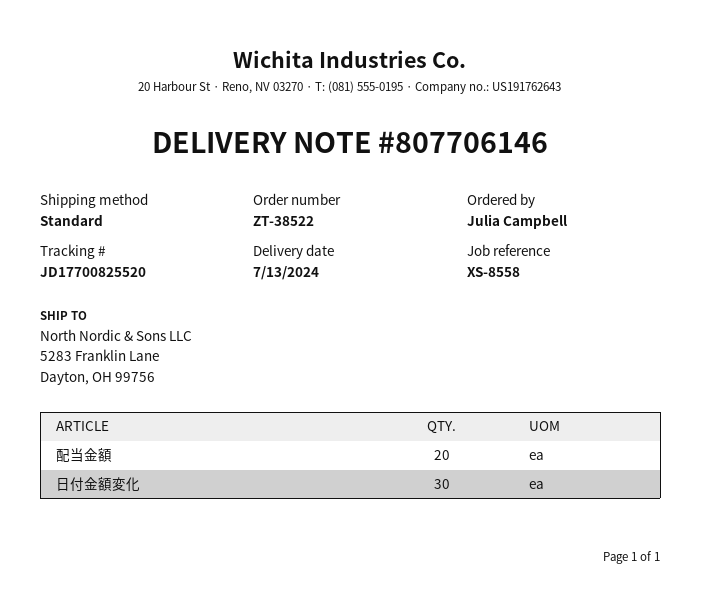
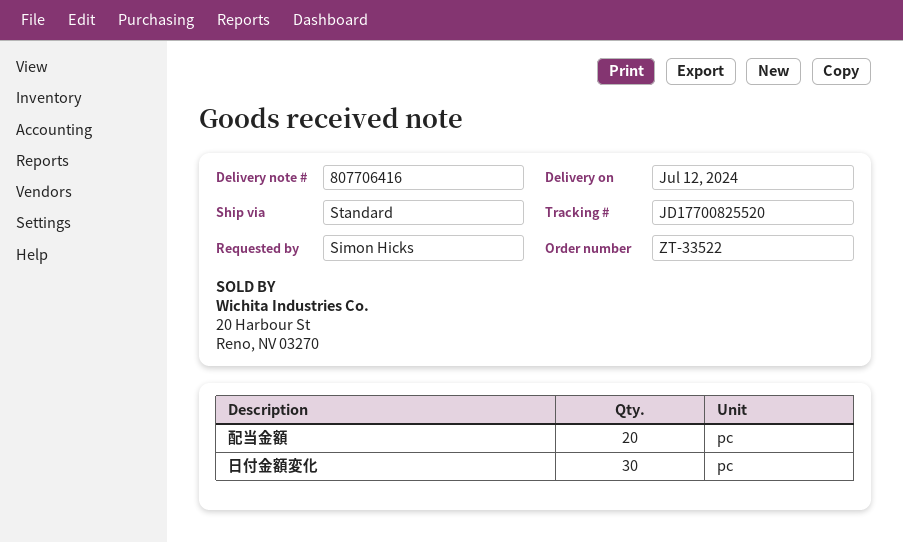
order number: ZT-38522 -> ZT-33522
delivery note number: 807706146 -> 807706416
delivery date: 2024-07-13 -> 2024-07-12
ordered by: Julia Campbell -> Simon Hicks

